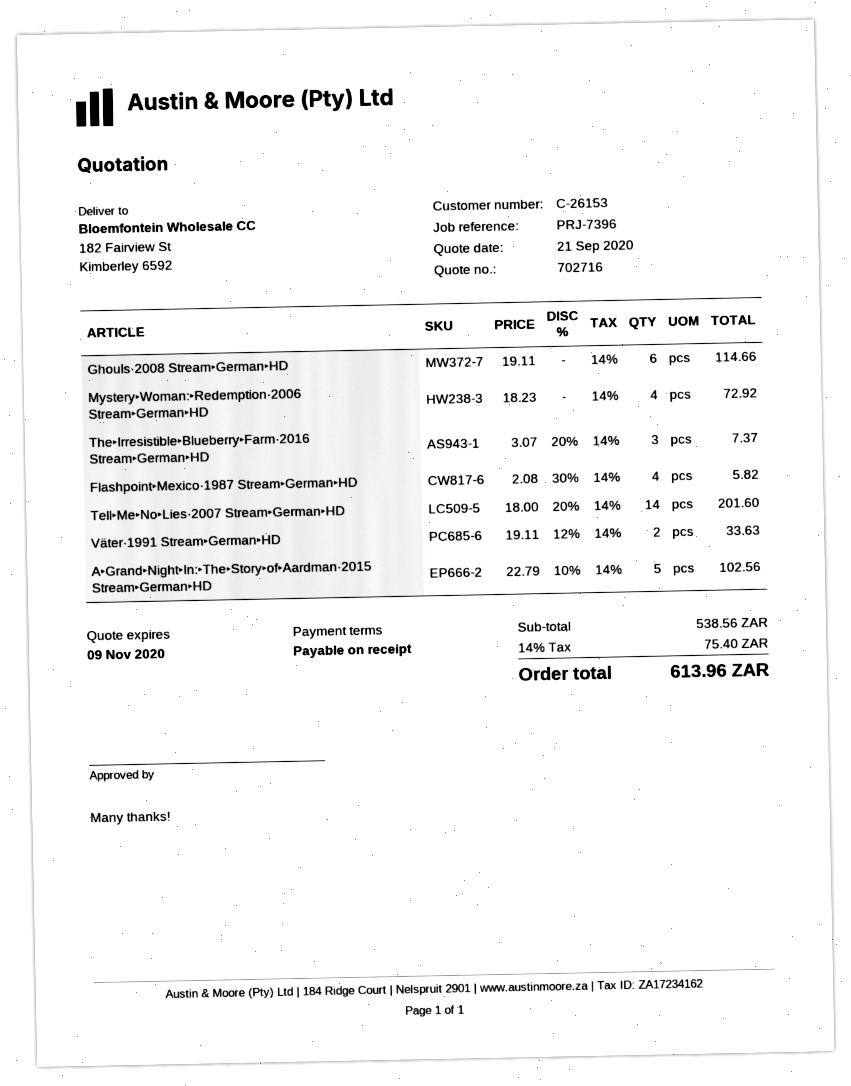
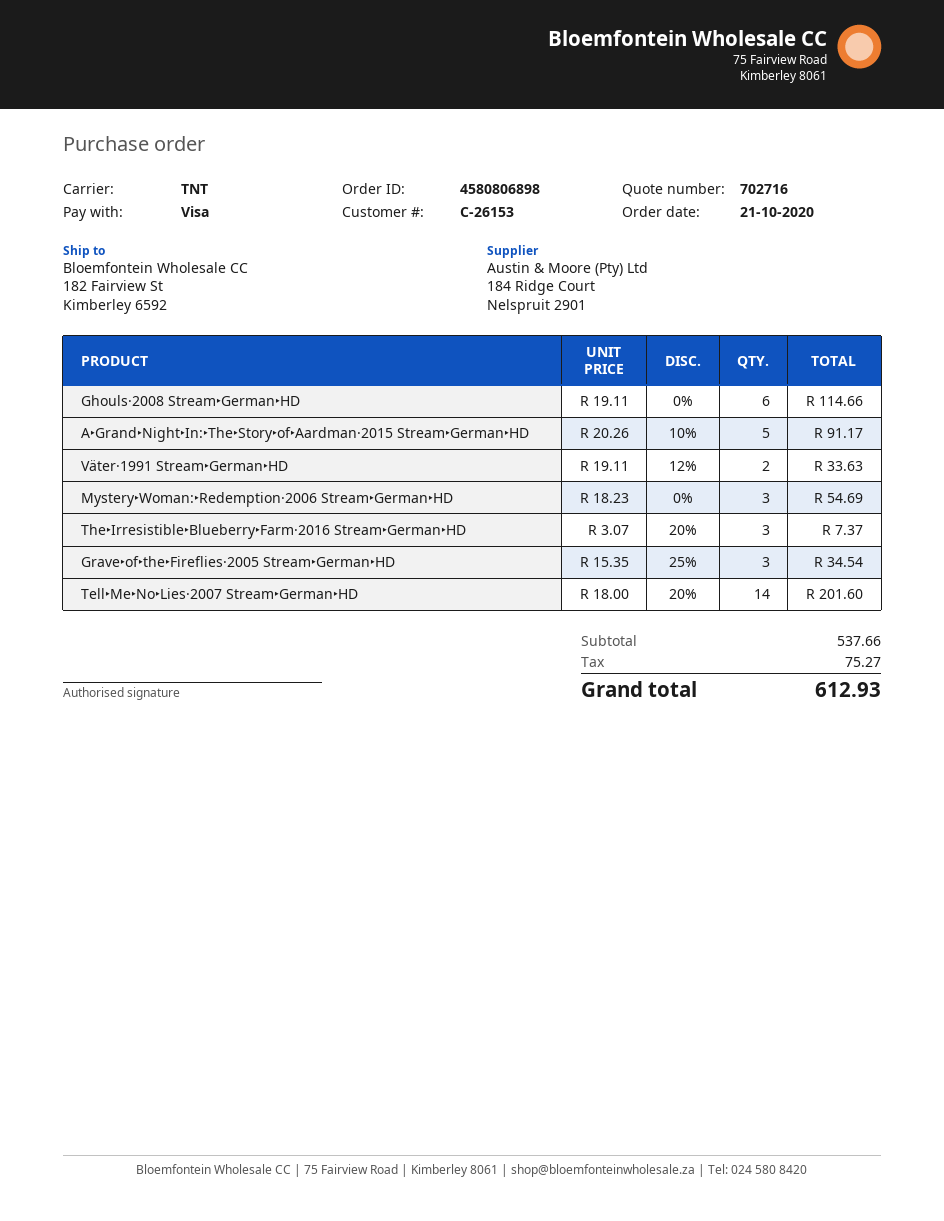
Mystery‣Woman:‣Redemption·2006 Stream‣German‣HD: 4 x 18.23 = 72.92 -> 3 x 18.23 = 54.69
Flashpoint‣Mexico·1987 Stream‣German‣HD: 4 x 2.08 - 30% = 5.82 -> none
A‣Grand‣Night‣In:‣The‣Story‣of‣Aardman·2015 Stream‣German‣HD: 5 x 22.79 - 10% = 102.56 -> 5 x 20.26 - 10% = 91.17
Grave‣of‣the‣Fireflies·2005 Stream‣German‣HD: none -> 3 x 15.35 - 25% = 34.54
subtotal: 538.56 -> 537.66
tax: 75.40 -> 75.27
total: 613.96 -> 612.93

